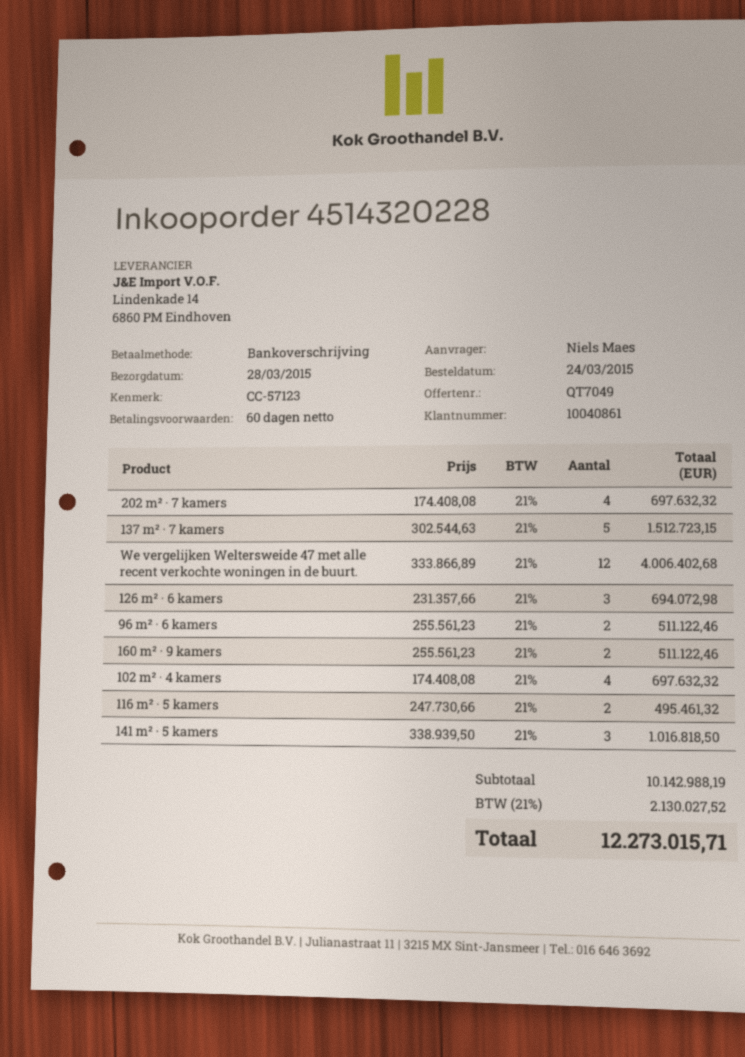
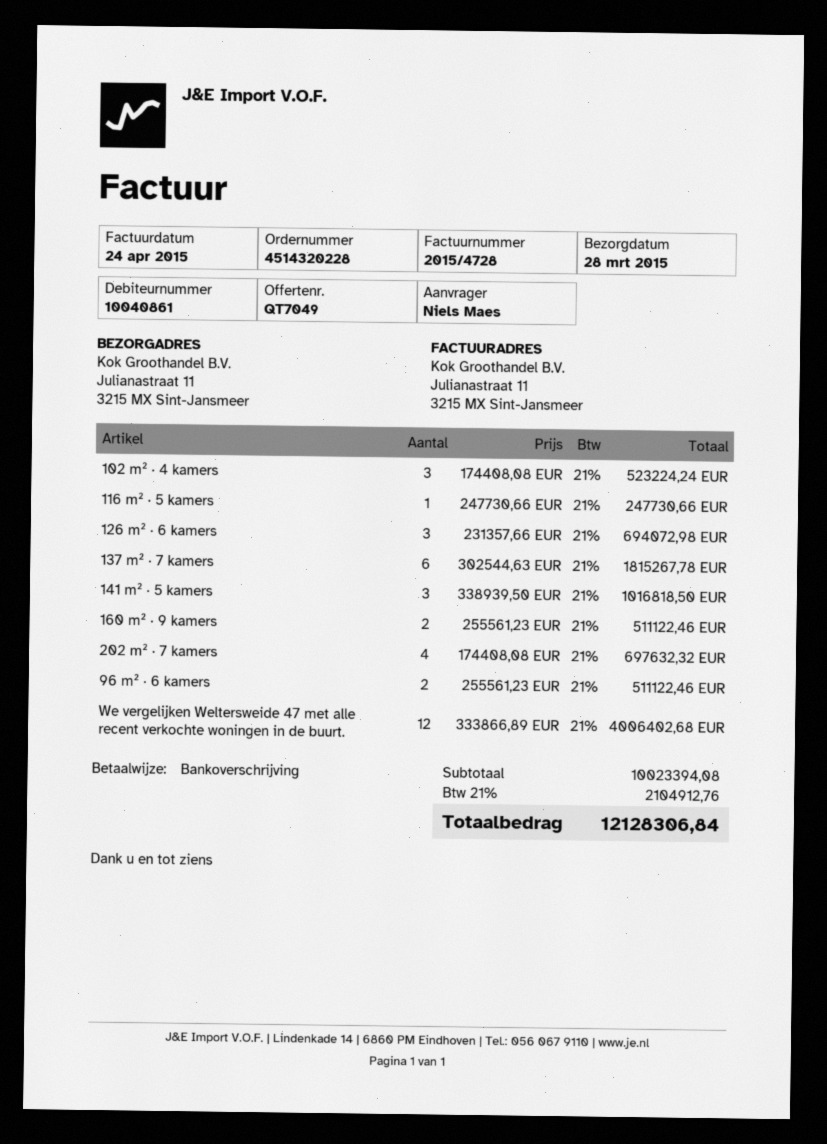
137 m² · 7 kamers: 5 x 302544.63 = 1512723.15 -> 6 x 302544.63 = 1815267.78
102 m² · 4 kamers: 4 x 174408.08 = 697632.32 -> 3 x 174408.08 = 523224.24
116 m² · 5 kamers: 2 x 247730.66 = 495461.32 -> 1 x 247730.66 = 247730.66
subtotal: 10142988.19 -> 10023394.08
tax: 21% = 2130027.52 -> 21% = 2104912.76
total: 12273015.71 -> 12128306.84

